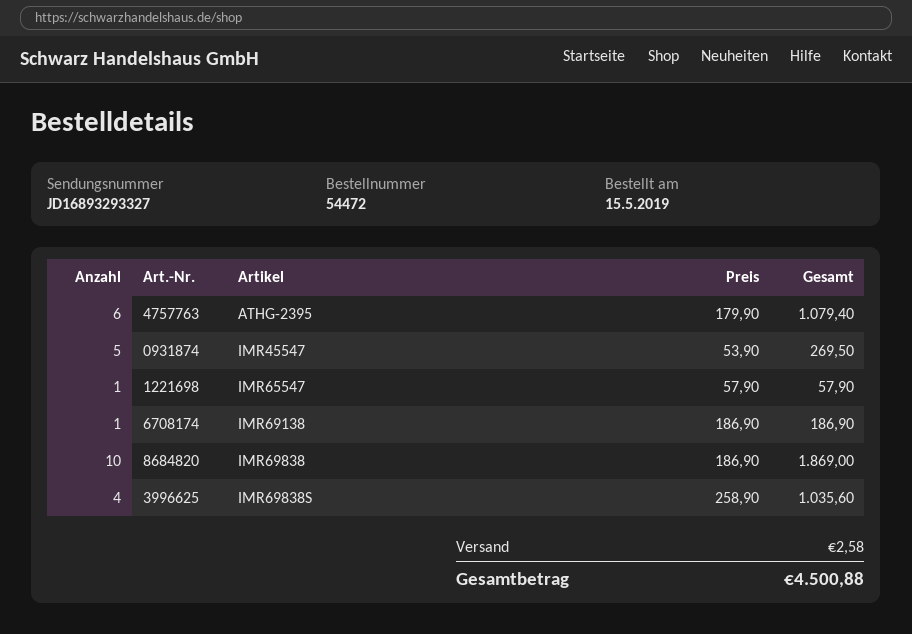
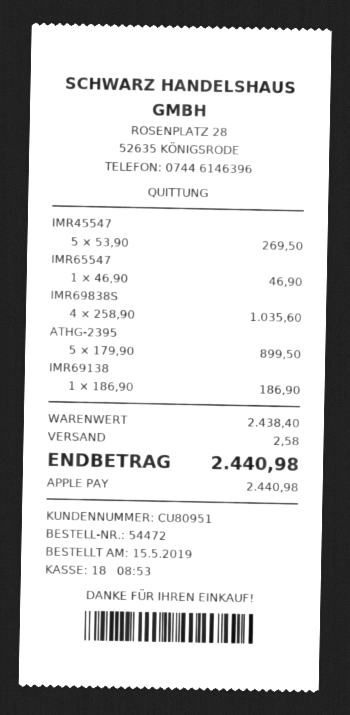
ATHG-2395: 6 x 179.90 = 1079.40 -> 5 x 179.90 = 899.50
IMR65547: 1 x 57.90 = 57.90 -> 1 x 46.90 = 46.90
IMR69838: 10 x 186.90 = 1869.00 -> none
total: 4500.88 -> 2440.98

